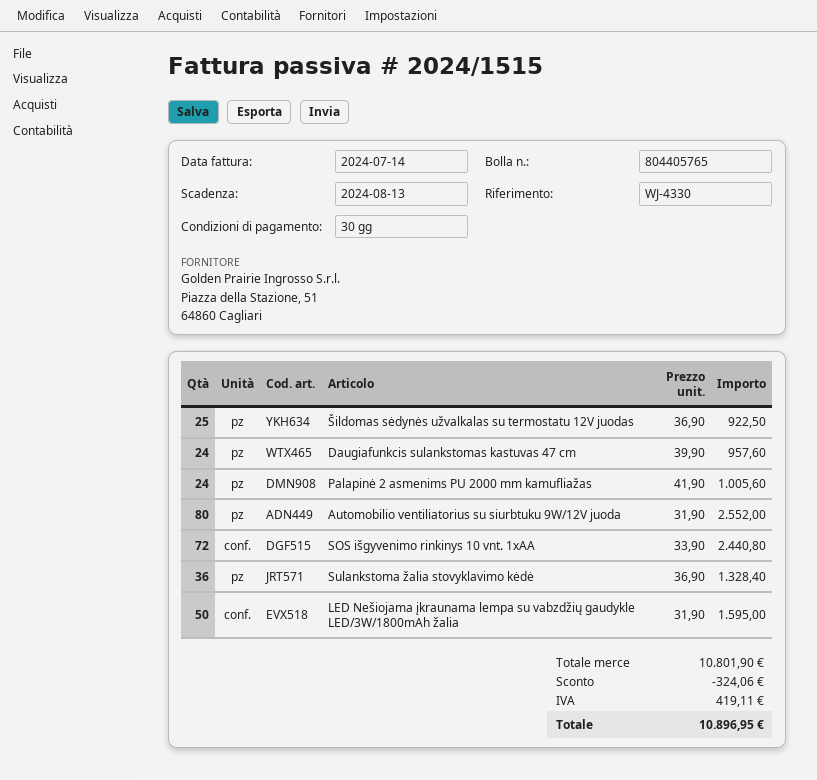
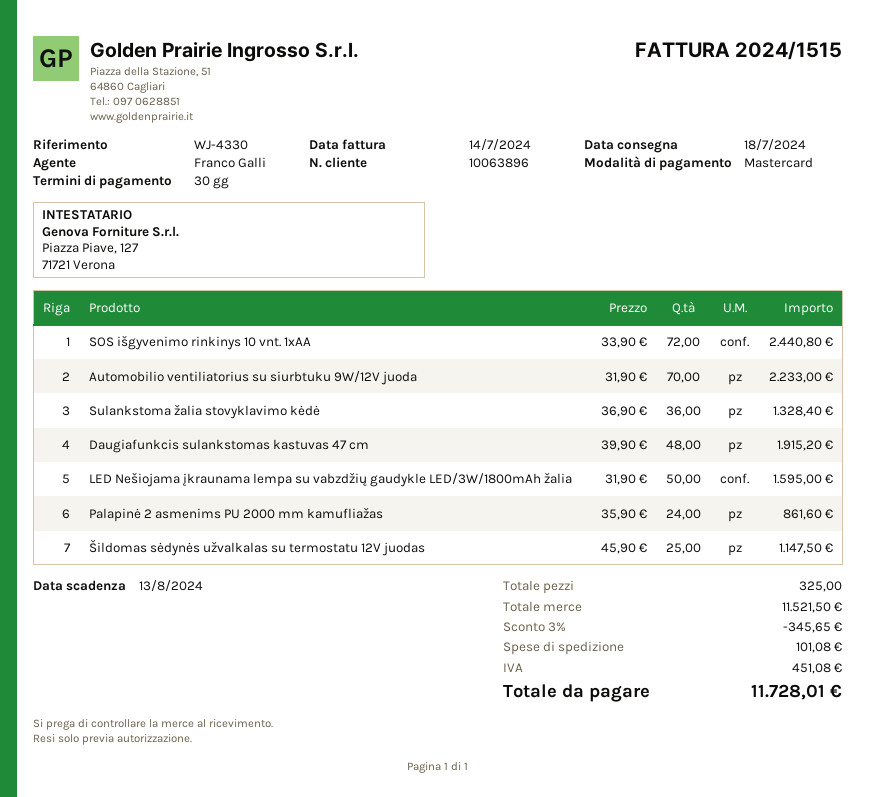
Šildomas sėdynės užvalkalas su termostatu 12V juodas: 25 x 36.90 = 922.50 -> 25 x 45.90 = 1147.50
Daugiafunkcis sulankstomas kastuvas 47 cm: 24 x 39.90 = 957.60 -> 48 x 39.90 = 1915.20
Palapinė 2 asmenims PU 2000 mm kamufliažas: 24 x 41.90 = 1005.60 -> 24 x 35.90 = 861.60
Automobilio ventiliatorius su siurbtuku 9W/12V juoda: 80 x 31.90 = 2552.00 -> 70 x 31.90 = 2233.00
subtotal: 10801.90 -> 11521.50
discount: 324.06 -> 345.65
shipping: none -> 101.08
tax: 419.11 -> 451.08
total: 10896.95 -> 11728.01

